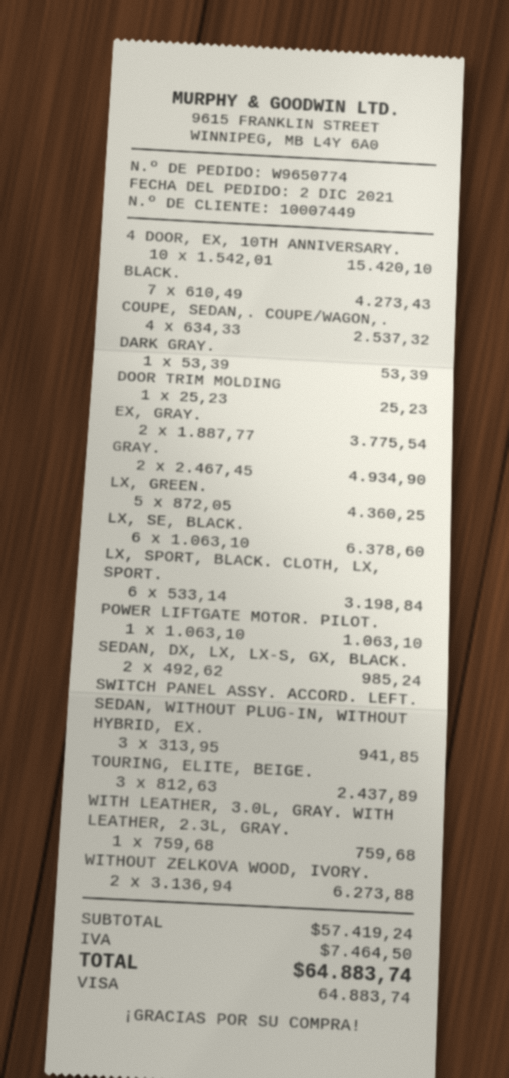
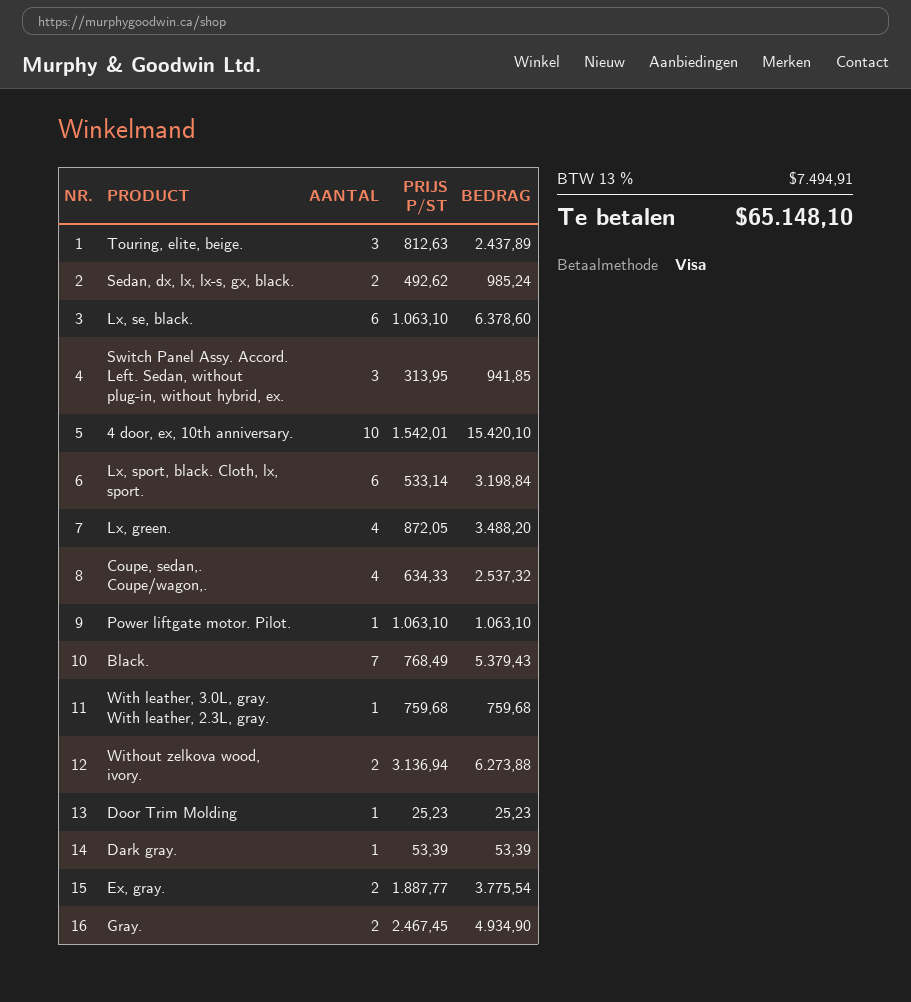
BLACK.: 7 x 610.49 = 4273.43 -> 7 x 768.49 = 5379.43
LX, GREEN.: 5 x 872.05 = 4360.25 -> 4 x 872.05 = 3488.20
tax: 7464.50 -> 7494.91
total: 64883.74 -> 65148.10

